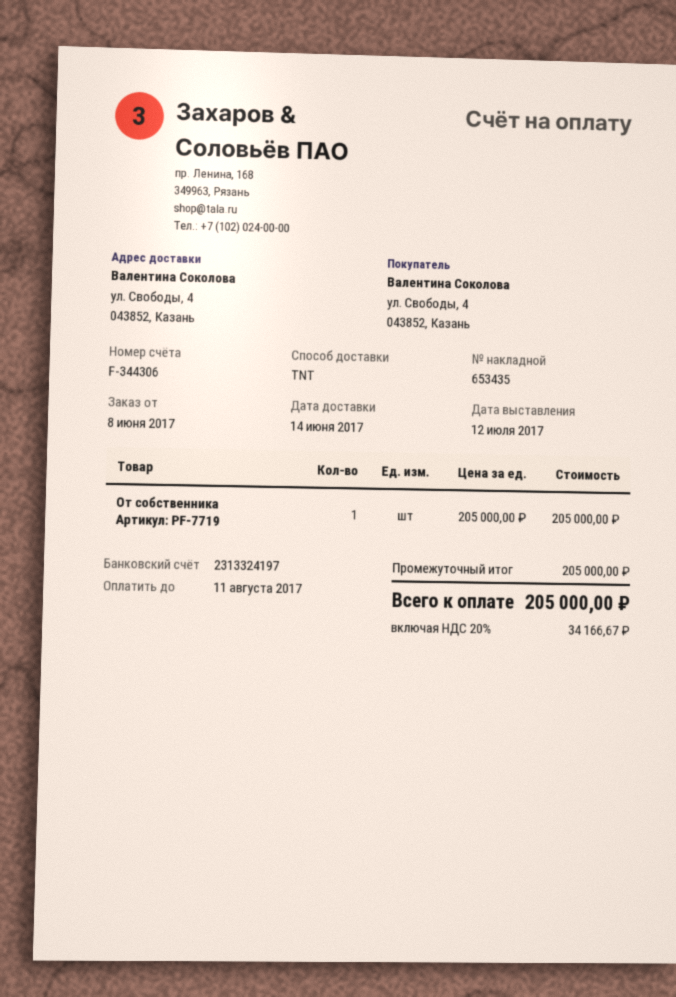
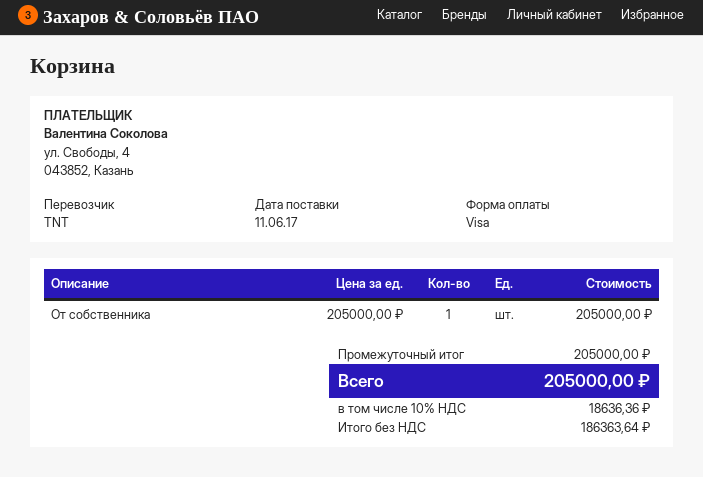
delivery date: 2017-06-14 -> 2017-06-11
tax: 20% = 34166.67 -> 10% = 18636.36

